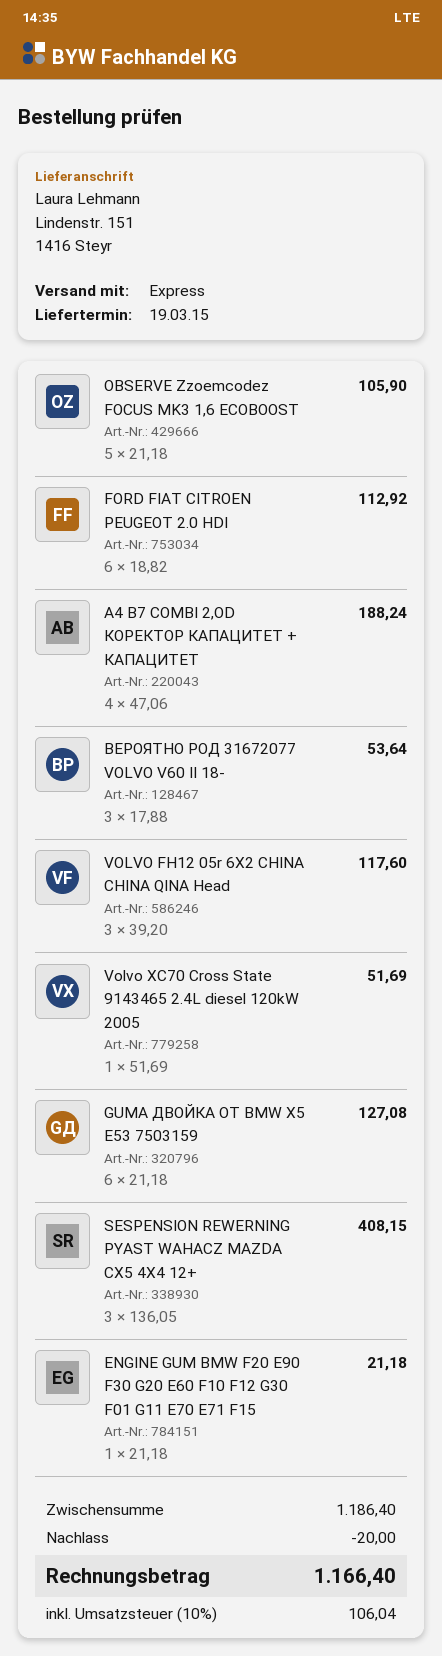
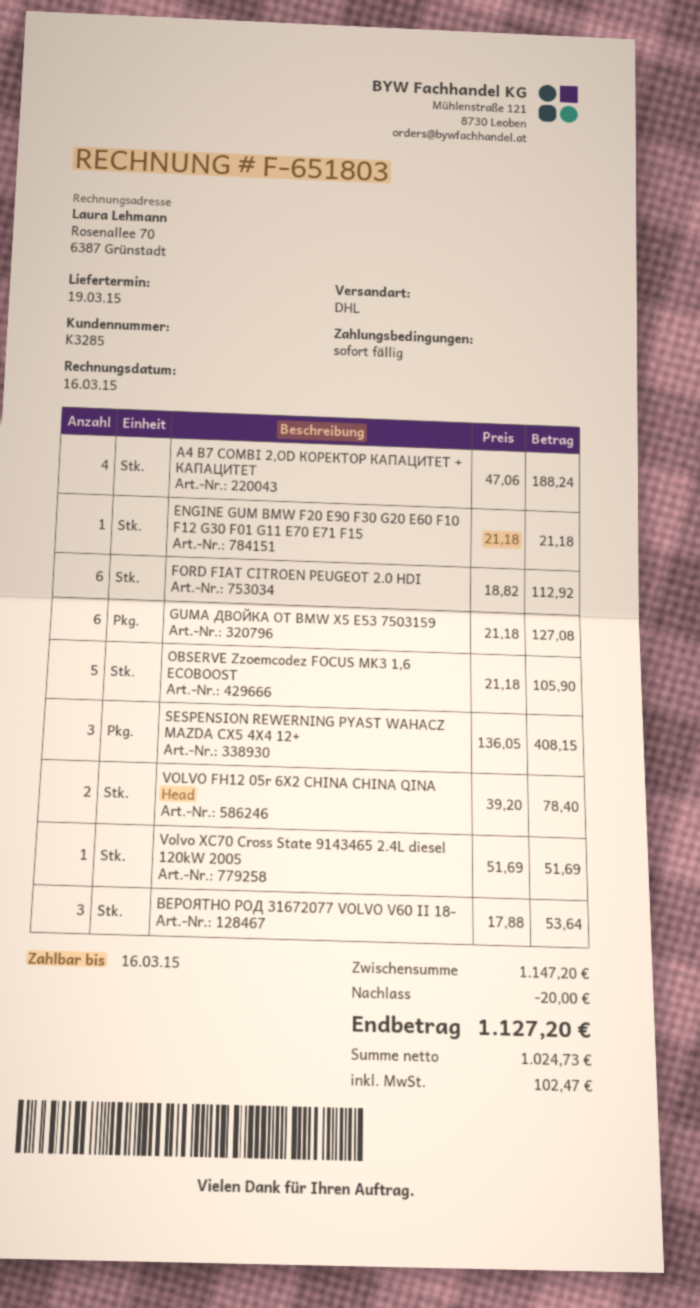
shipping method: express -> DHL
VOLVO FH12 05r 6X2 CHINA CHINA QINA Head: 3 x 39.20 = 117.60 -> 2 x 39.20 = 78.40
subtotal: 1186.40 -> 1147.20
tax: 106.04 -> 102.47
total: 1166.40 -> 1127.20

